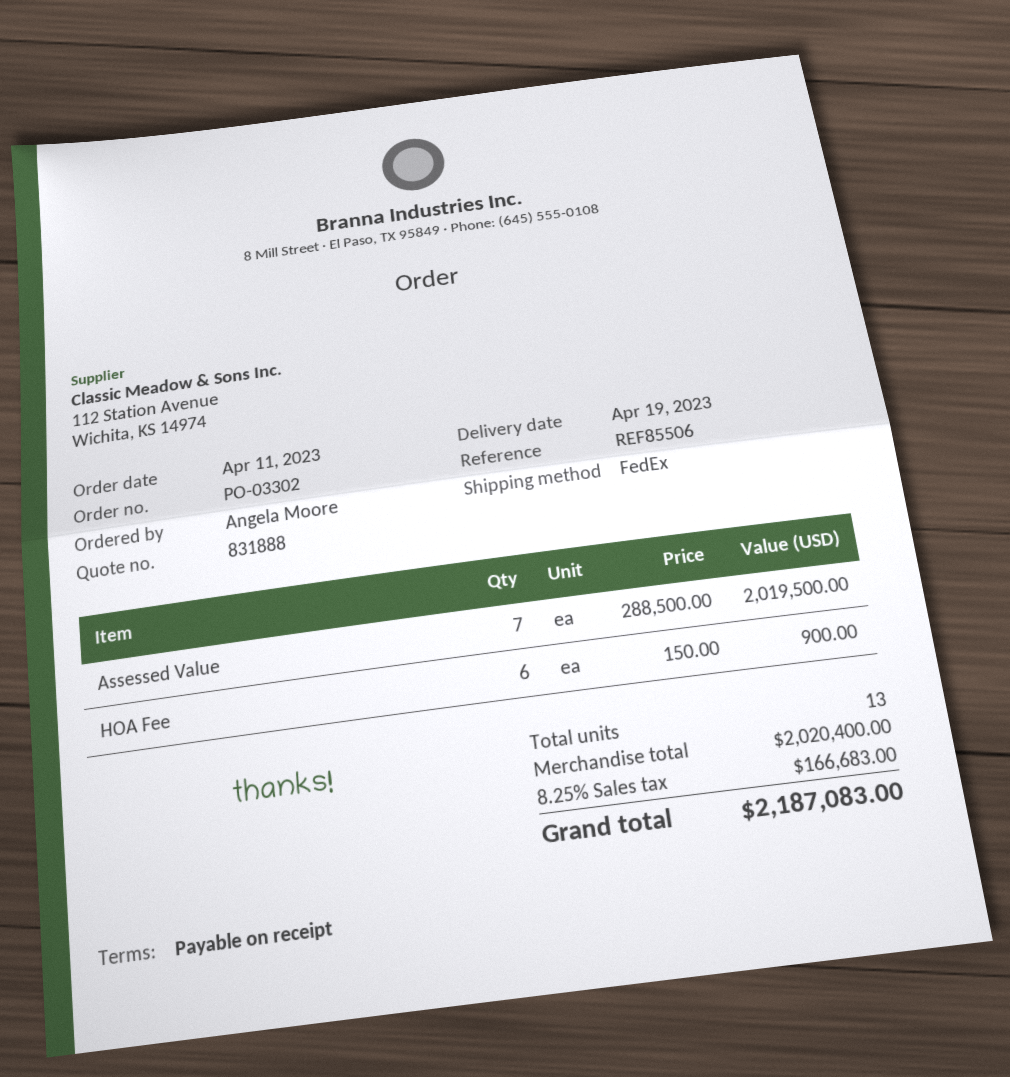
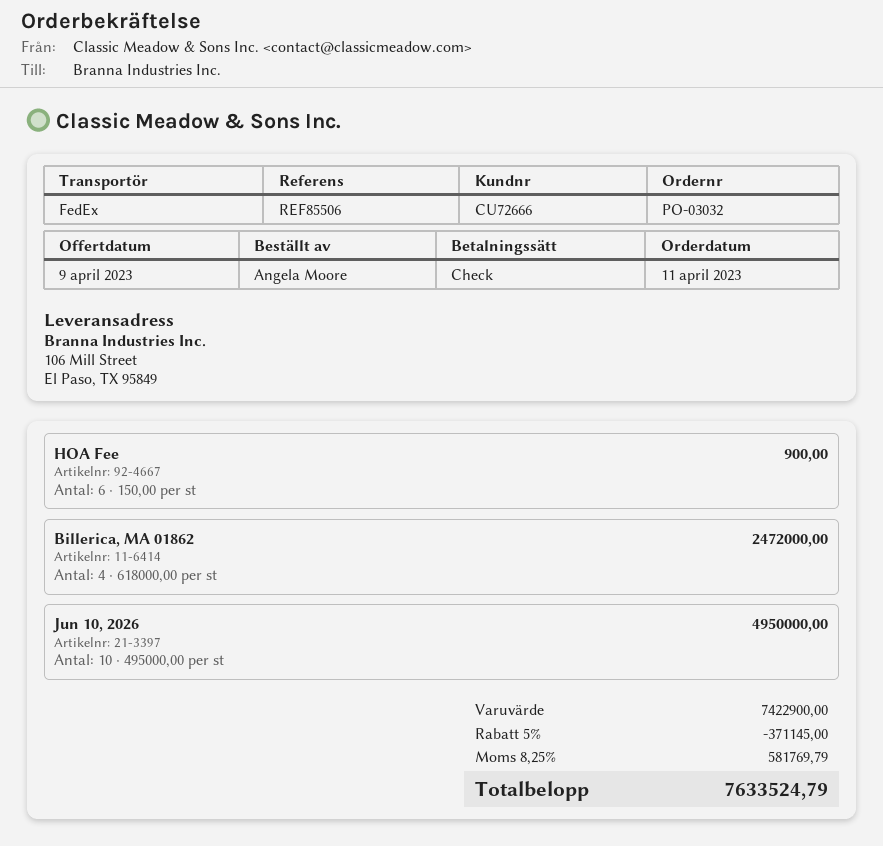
order number: PO-03302 -> PO-03032
Assessed Value: 7 x 288500.00 = 2019500.00 -> none
Billerica, MA 01862: none -> 4 x 618000.00 = 2472000.00
Jun 10, 2026: none -> 10 x 495000.00 = 4950000.00
subtotal: 2020400.00 -> 7422900.00
discount: none -> 5% = 371145.00
tax: 8.25% = 166683.00 -> 8.25% = 581769.79
total: 2187083.00 -> 7633524.79

